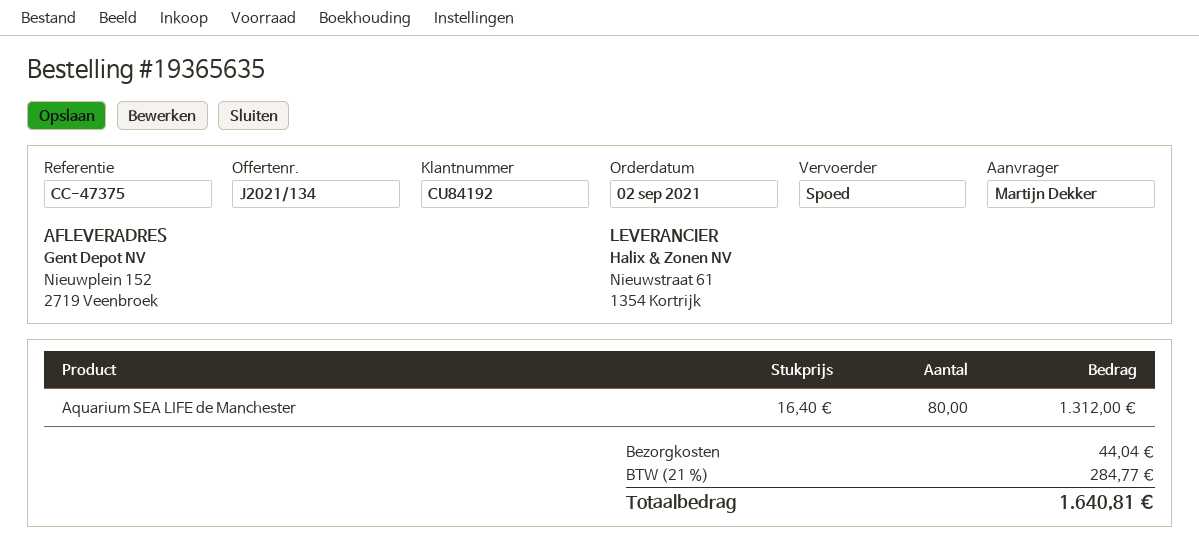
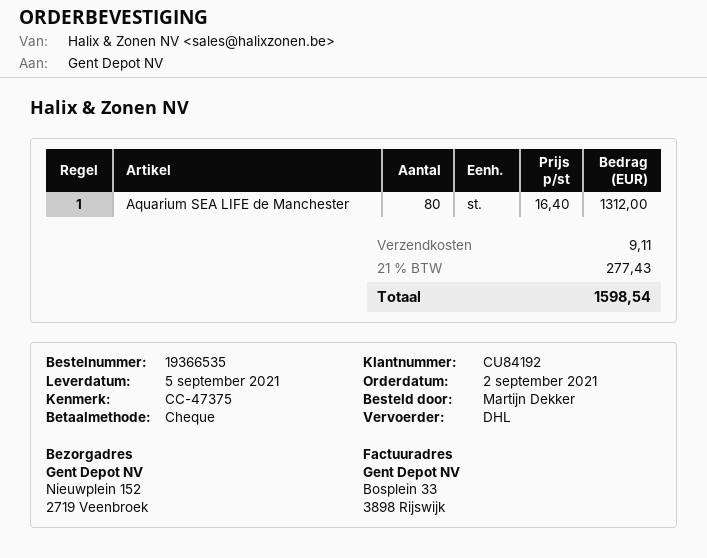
order number: 19365635 -> 19366535
shipping method: express -> DHL
shipping: 44.04 -> 9.11
tax: 21% = 284.77 -> 21% = 277.43
total: 1640.81 -> 1598.54

